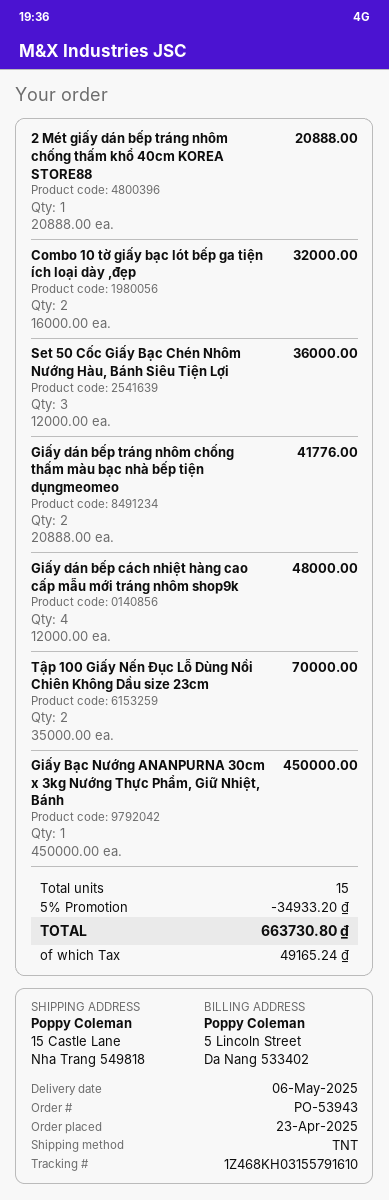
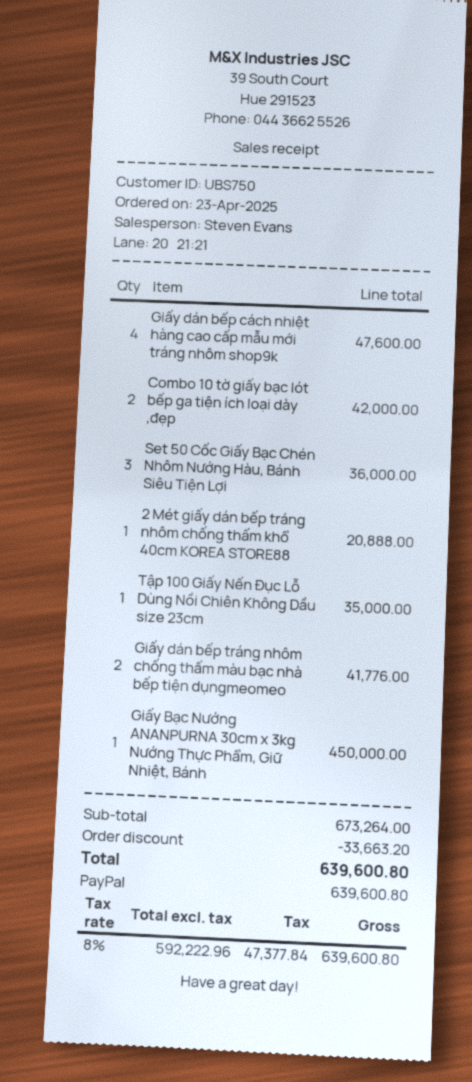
Combo 10 tờ giấy bạc lót bếp ga tiện ích loại dày ,đẹp: 2 for 32000.00 -> 2 for 42000.00
Giấy dán bếp cách nhiệt hàng cao cấp mẫu mới tráng nhôm shop9k: 4 for 48000.00 -> 4 for 47600.00
Tập 100 Giấy Nến Đục Lỗ Dùng Nồi Chiên Không Dầu size 23cm: 2 for 70000.00 -> 1 for 35000.00
discount: 34933.20 -> 33663.20
tax: 49165.24 -> 47377.84
total: 663730.80 -> 639600.80

